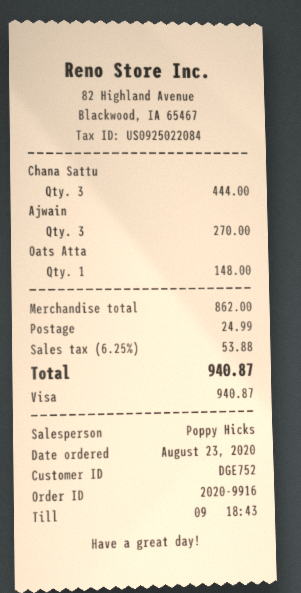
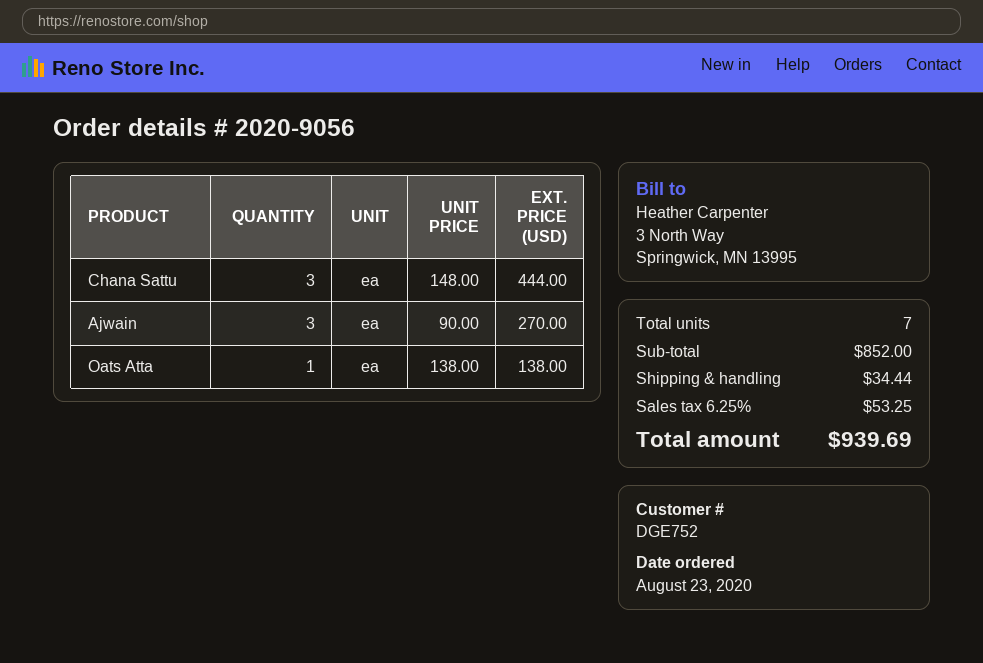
order number: 2020-9916 -> 2020-9056
Oats Atta: 1 for 148.00 -> 1 for 138.00
subtotal: 862.00 -> 852.00
shipping: 24.99 -> 34.44
tax: 6.25% = 53.88 -> 6.25% = 53.25
total: 940.87 -> 939.69

